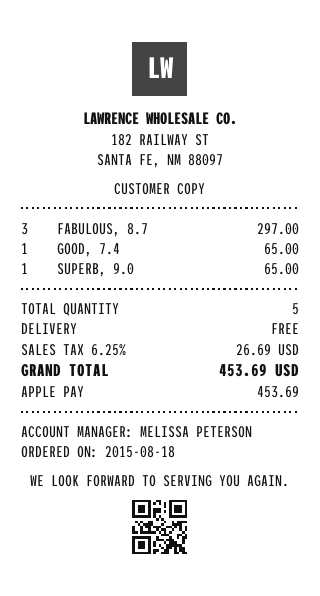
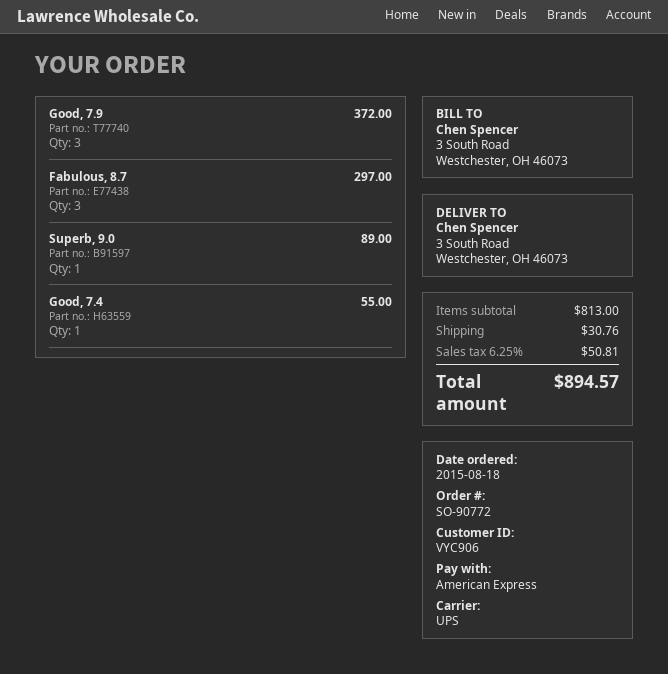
payment method: Apple Pay -> American Express
GOOD, 7.4: 1 for 65.00 -> 1 for 55.00
SUPERB, 9.0: 1 for 65.00 -> 1 for 89.00
Good, 7.9: none -> 3 for 372.00
shipping: 0.00 -> 30.76
tax: 6.25% = 26.69 -> 6.25% = 50.81
total: 453.69 -> 894.57

